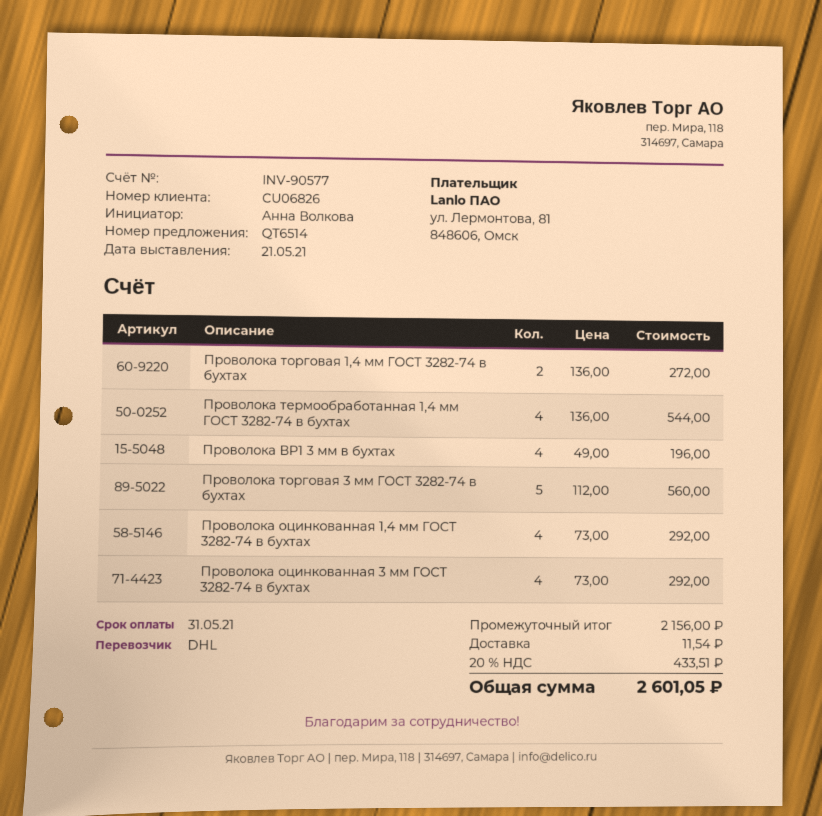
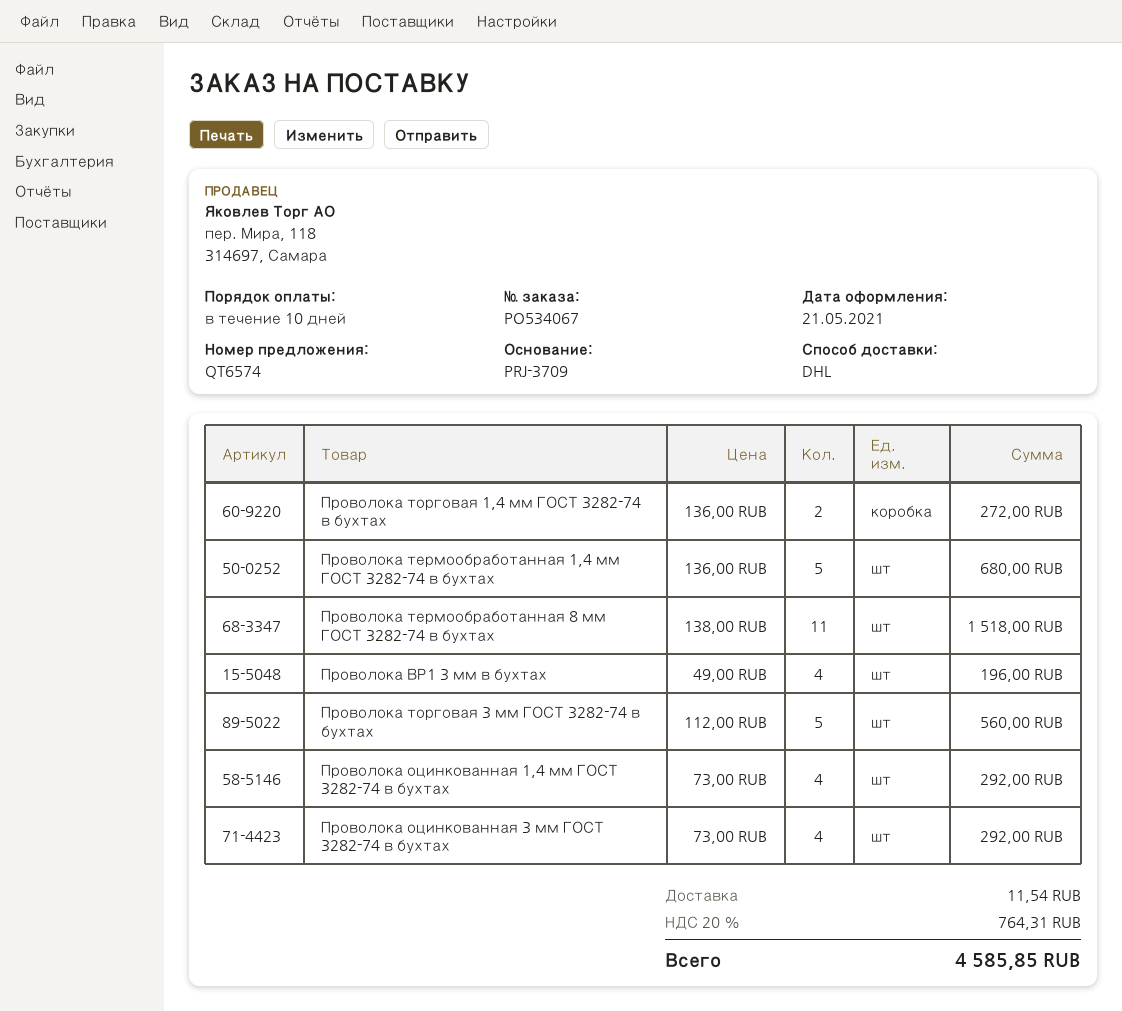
quote number: QT6514 -> QT6574
Проволока термообработанная 1,4 мм ГОСТ 3282-74 в бухтах: 4 x 136.00 = 544.00 -> 5 x 136.00 = 680.00
Проволока термообработанная 8 мм ГОСТ 3282-74 в бухтах: none -> 11 x 138.00 = 1518.00
tax: 20% = 433.51 -> 20% = 764.31
total: 2601.05 -> 4585.85

